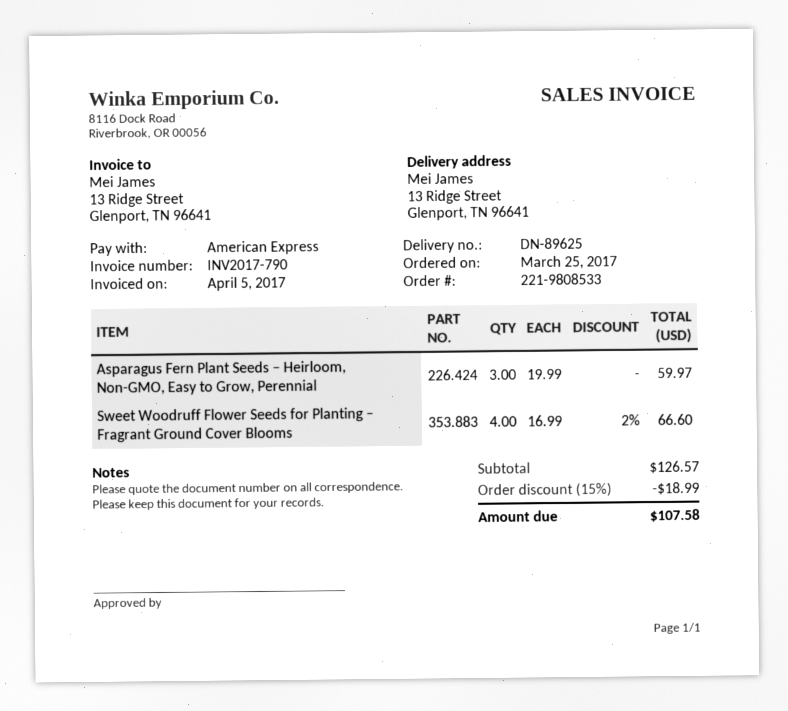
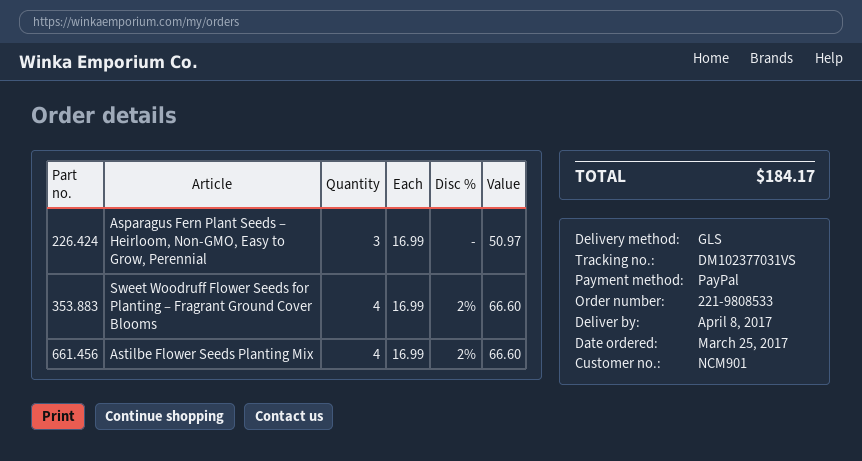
payment method: American Express -> PayPal
Asparagus Fern Plant Seeds – Heirloom, Non-GMO, Easy to Grow, Perennial: 3 x 19.99 = 59.97 -> 3 x 16.99 = 50.97
Astilbe Flower Seeds Planting Mix: none -> 4 x 16.99 - 2% = 66.60
discount: 15% = 18.99 -> none
total: 107.58 -> 184.17

